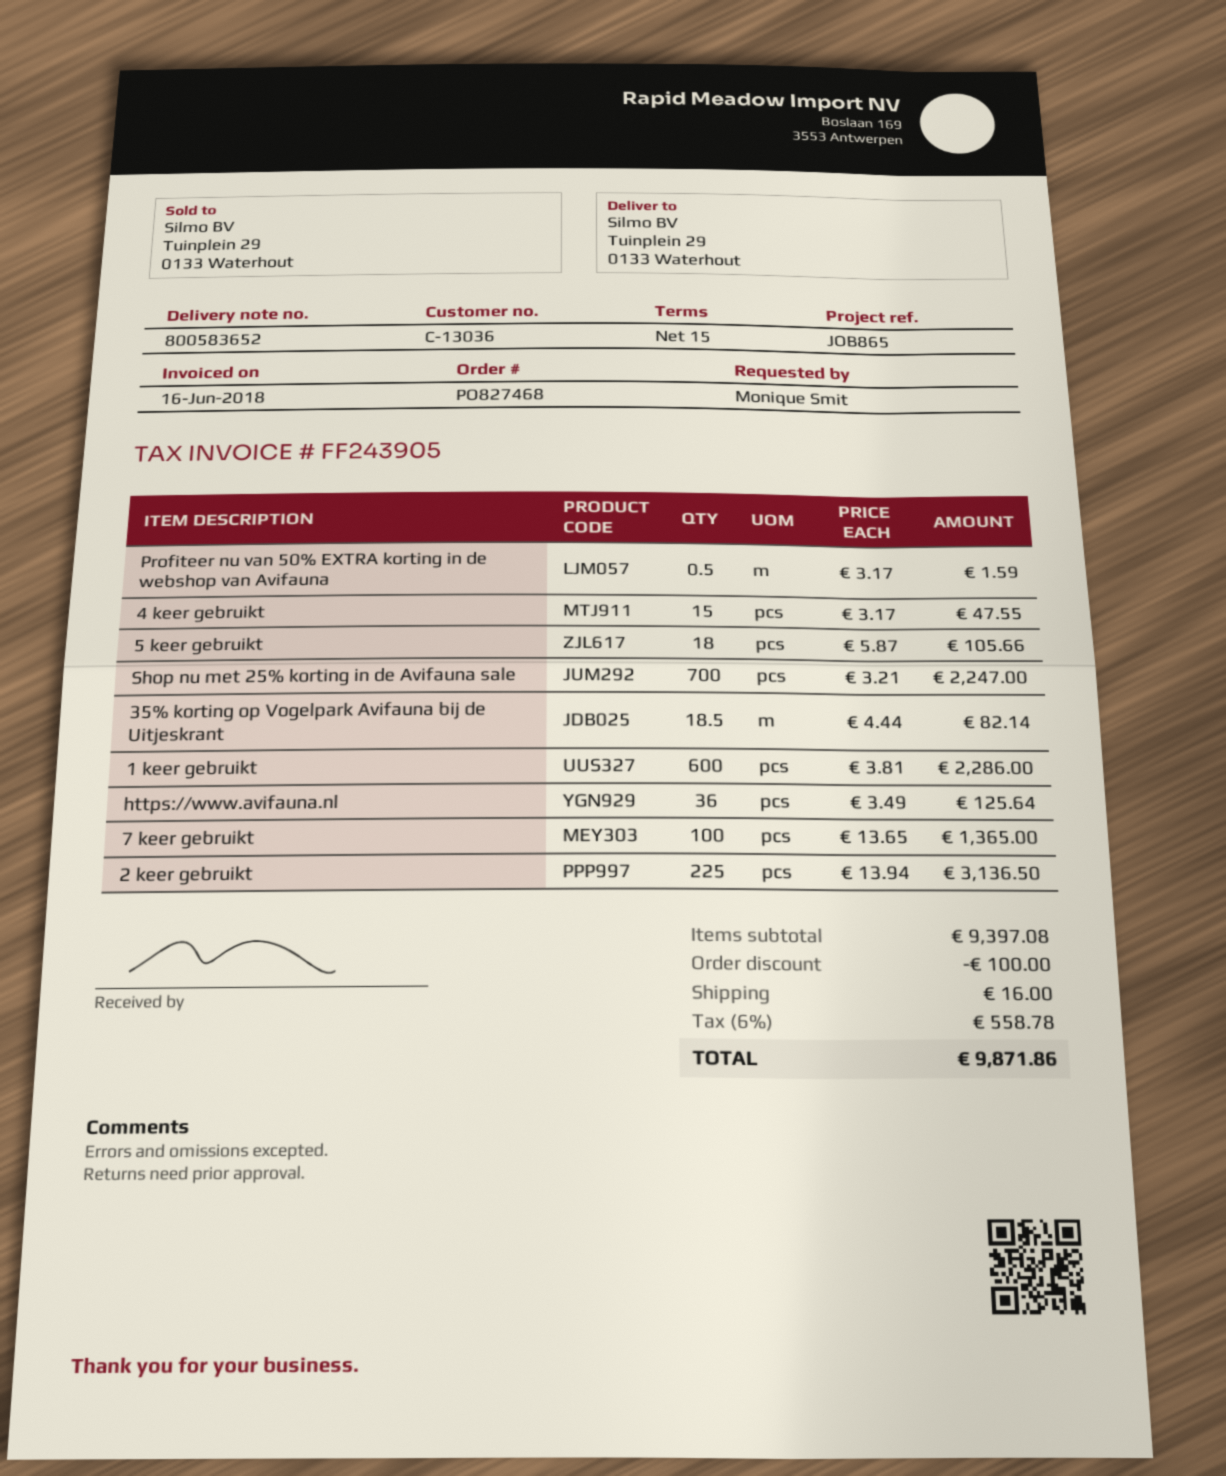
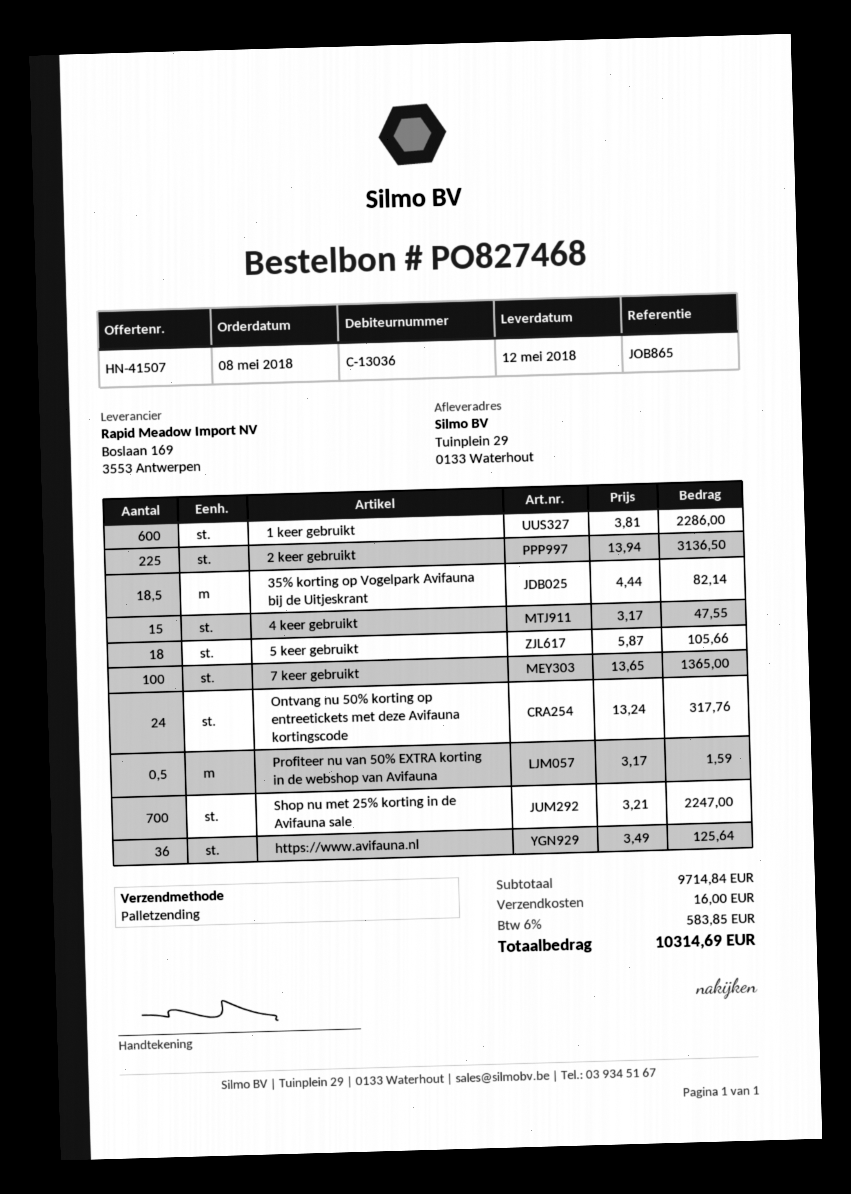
Ontvang nu 50% korting op entreetickets met deze Avifauna kortingscode: none -> 24 x 13.24 = 317.76
subtotal: 9397.08 -> 9714.84
discount: 100.00 -> none
tax: 6% = 558.78 -> 6% = 583.85
total: 9871.86 -> 10314.69

